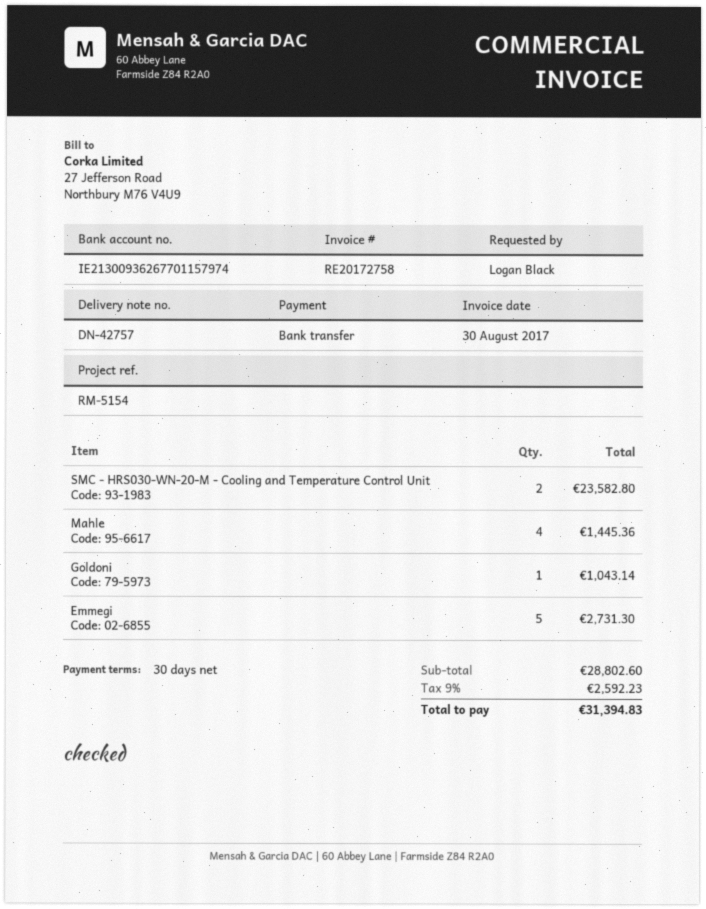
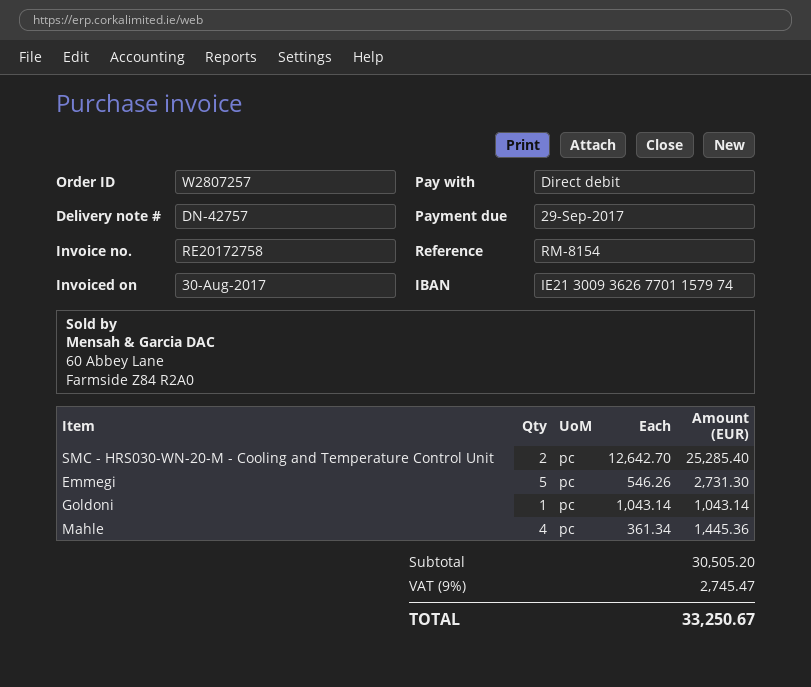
reference: RM-5154 -> RM-8154
payment method: bank transfer -> direct debit
SMC - HRS030-WN-20-M - Cooling and Temperature Control Unit: 2 for 23582.80 -> 2 for 25285.40
subtotal: 28802.60 -> 30505.20
tax: 9% = 2592.23 -> 9% = 2745.47
total: 31394.83 -> 33250.67

